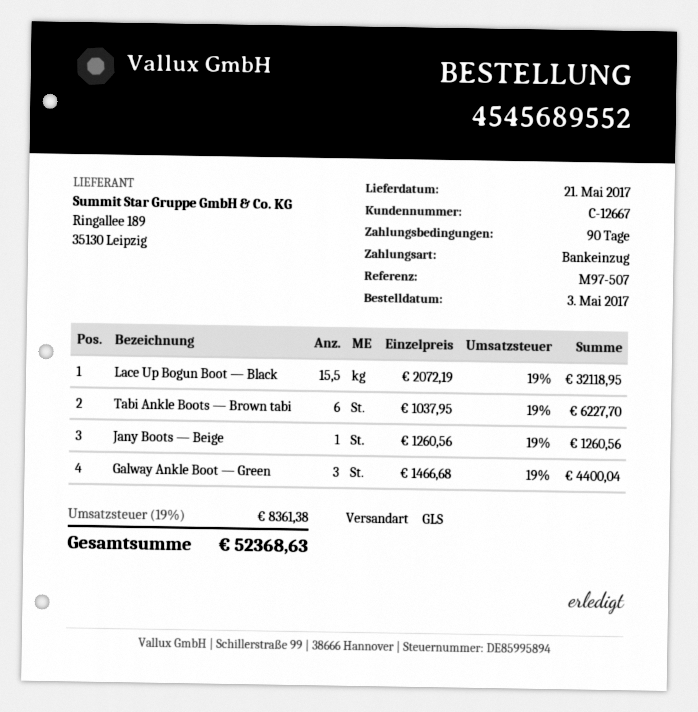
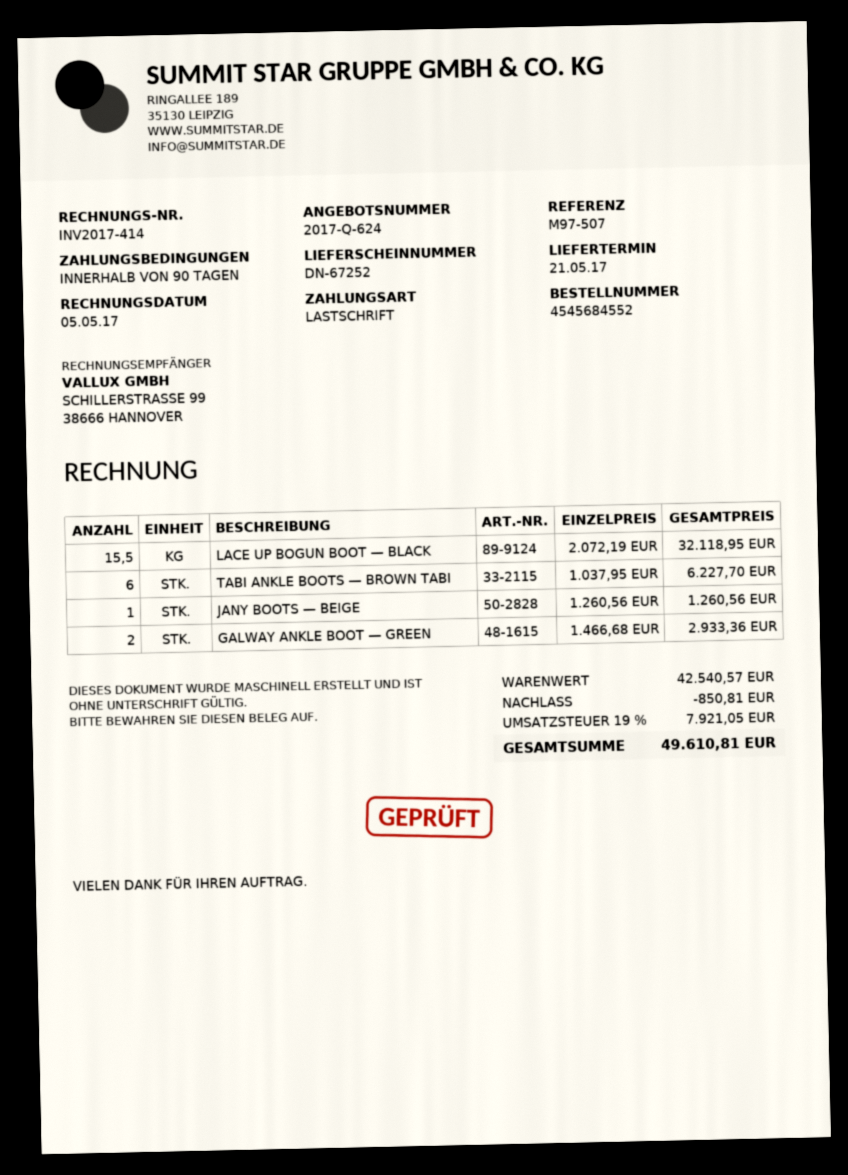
order number: 4545689552 -> 4545684552
Galway Ankle Boot — Green: 3 x 1466.68 = 4400.04 -> 2 x 1466.68 = 2933.36
discount: none -> 850.81
tax: 19% = 8361.38 -> 19% = 7921.05
total: 52368.63 -> 49610.81

